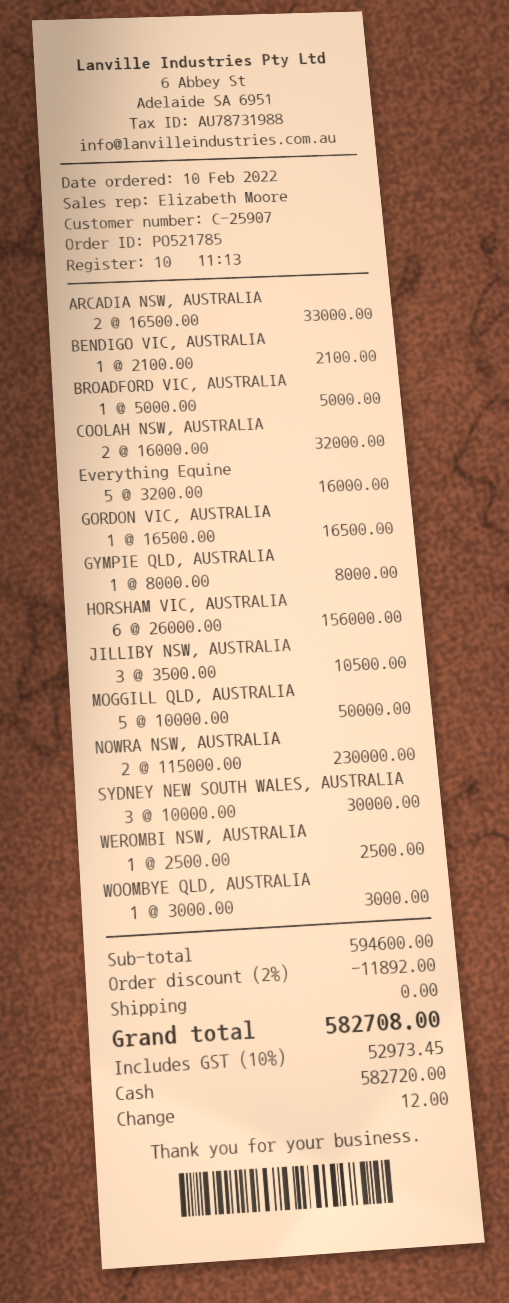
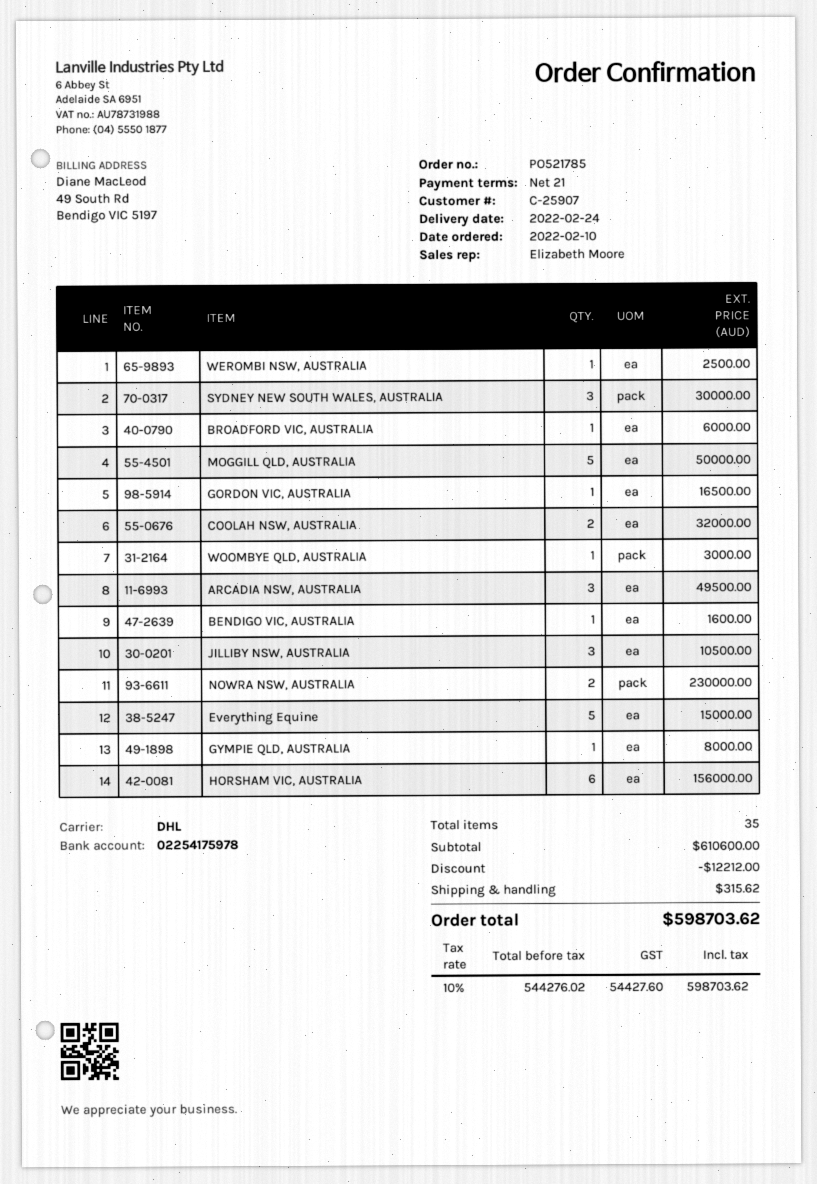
ARCADIA NSW, AUSTRALIA: 2 for 33000.00 -> 3 for 49500.00
BENDIGO VIC, AUSTRALIA: 1 for 2100.00 -> 1 for 1600.00
BROADFORD VIC, AUSTRALIA: 1 for 5000.00 -> 1 for 6000.00
Everything Equine: 5 for 16000.00 -> 5 for 15000.00
subtotal: 594600.00 -> 610600.00
discount: 11892.00 -> 12212.00
shipping: 0.00 -> 315.62
tax: 10% = 52973.45 -> 10% = 54427.60
total: 582708.00 -> 598703.62

